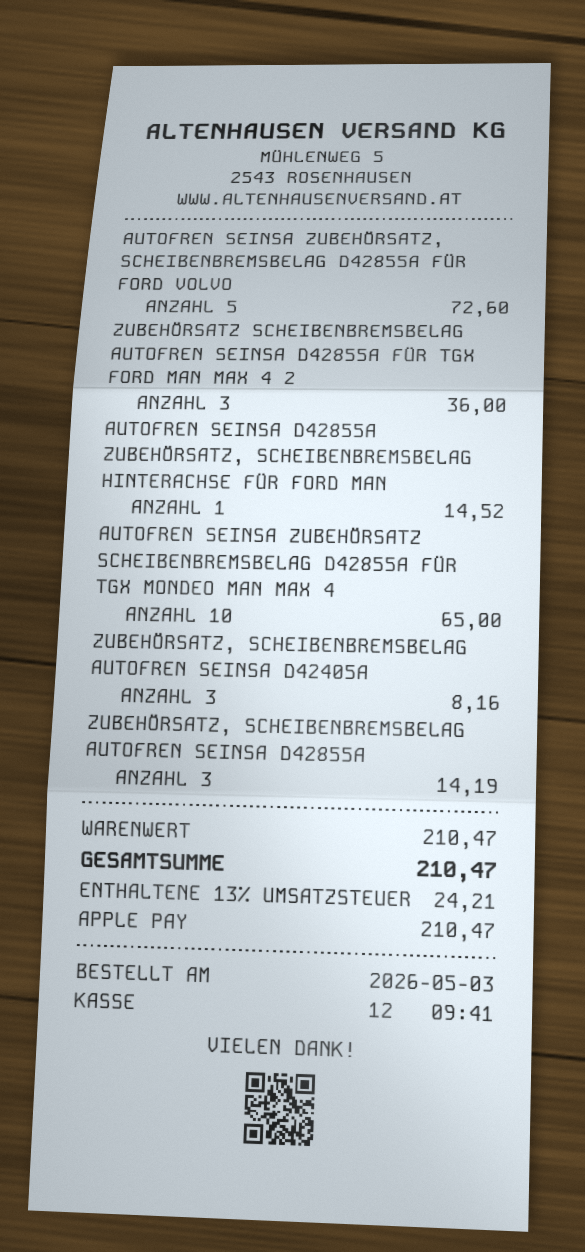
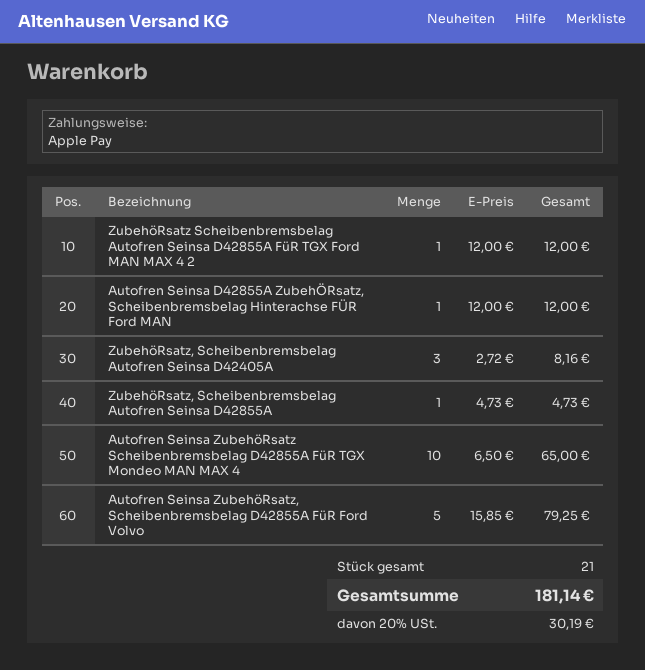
AUTOFREN SEINSA ZUBEHÖRSATZ, SCHEIBENBREMSBELAG D42855A FÜR FORD VOLVO: 5 for 72.60 -> 5 for 79.25
ZUBEHÖRSATZ SCHEIBENBREMSBELAG AUTOFREN SEINSA D42855A FÜR TGX FORD MAN MAX 4 2: 3 for 36.00 -> 1 for 12.00
AUTOFREN SEINSA D42855A ZUBEHÖRSATZ, SCHEIBENBREMSBELAG HINTERACHSE FÜR FORD MAN: 1 for 14.52 -> 1 for 12.00
ZUBEHÖRSATZ, SCHEIBENBREMSBELAG AUTOFREN SEINSA D42855A: 3 for 14.19 -> 1 for 4.73
tax: 13% = 24.21 -> 20% = 30.19
total: 210.47 -> 181.14

